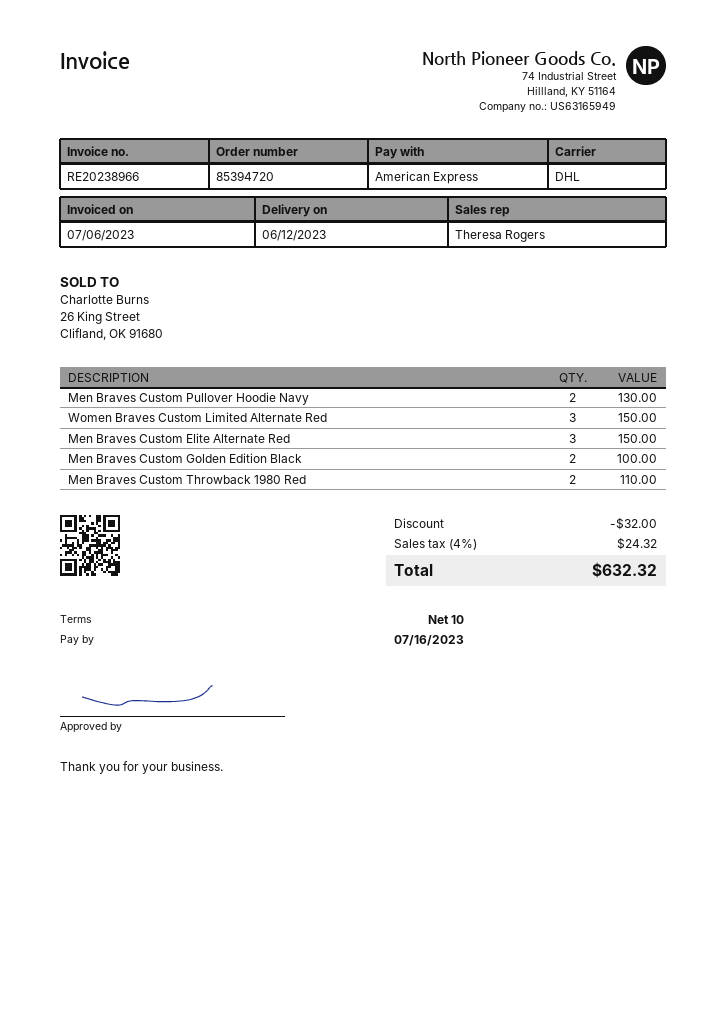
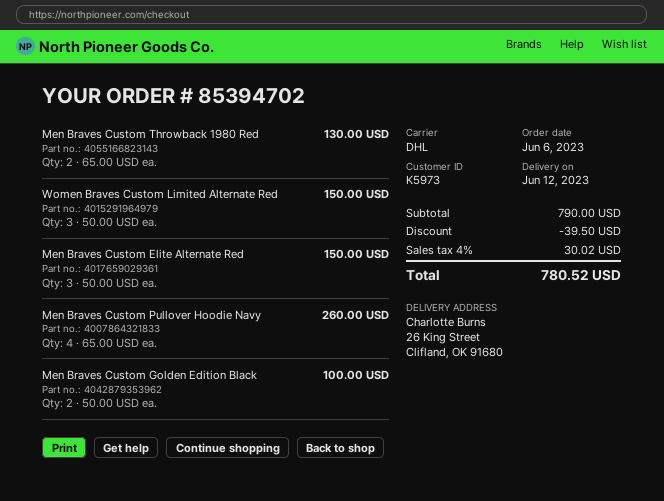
order number: 85394720 -> 85394702
Men Braves Custom Pullover Hoodie Navy: 2 for 130.00 -> 4 for 260.00
Men Braves Custom Throwback 1980 Red: 2 for 110.00 -> 2 for 130.00
discount: 32.00 -> 39.50
tax: 4% = 24.32 -> 4% = 30.02
total: 632.32 -> 780.52

